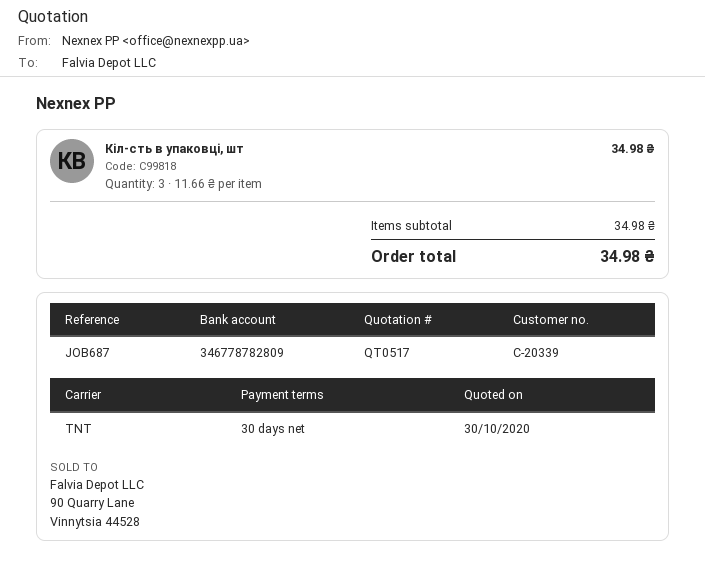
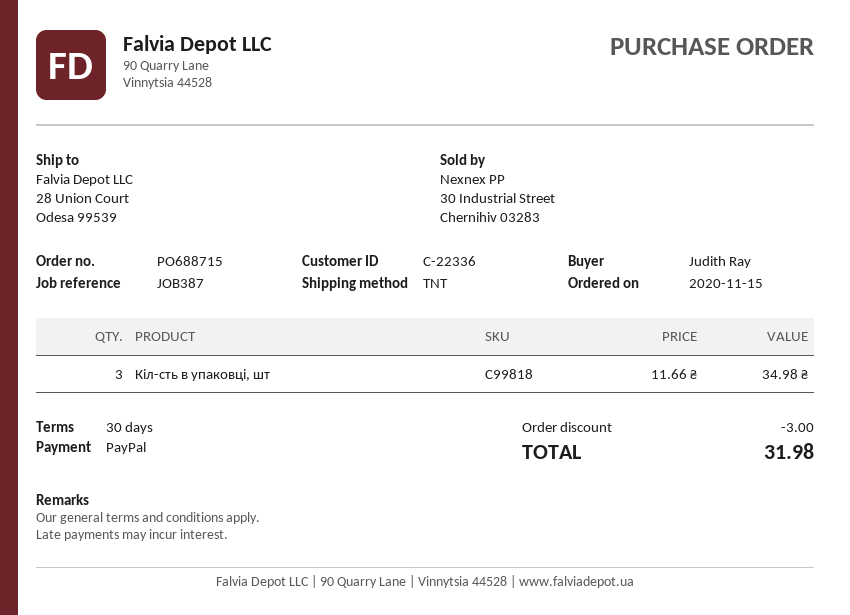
customer number: C-20339 -> C-22336
reference: JOB687 -> JOB387
discount: none -> 3.00
total: 34.98 -> 31.98

